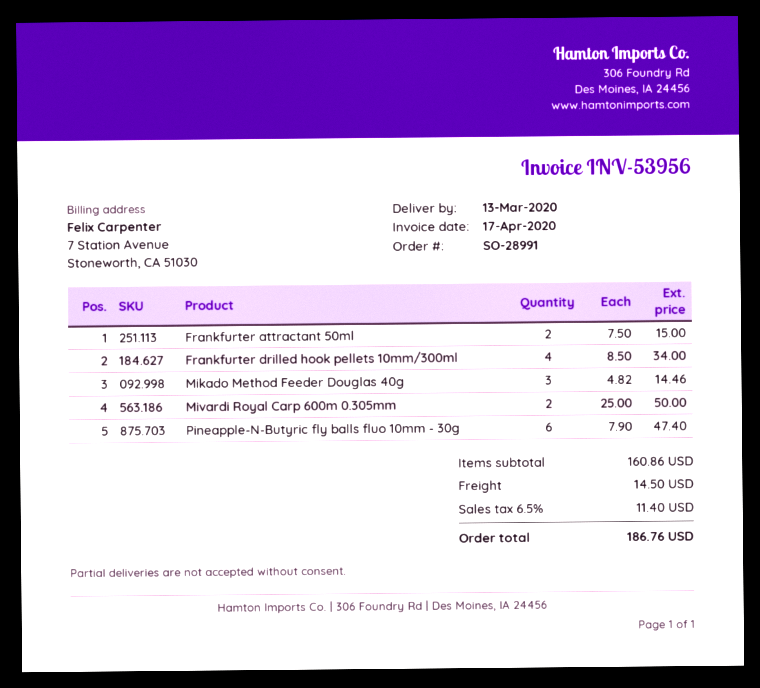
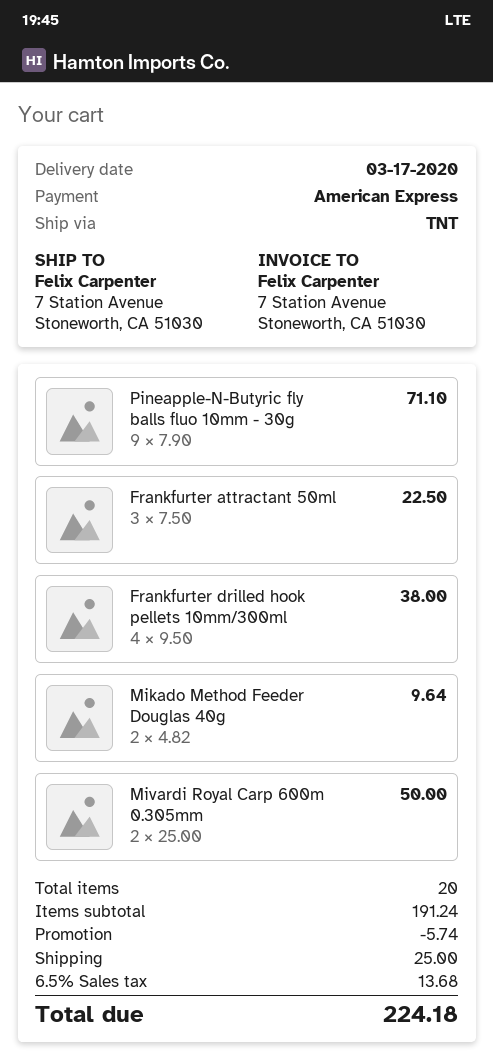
delivery date: 2020-03-13 -> 2020-03-17
Frankfurter attractant 50ml: 2 x 7.50 = 15.00 -> 3 x 7.50 = 22.50
Frankfurter drilled hook pellets 10mm/300ml: 4 x 8.50 = 34.00 -> 4 x 9.50 = 38.00
Mikado Method Feeder Douglas 40g: 3 x 4.82 = 14.46 -> 2 x 4.82 = 9.64
Pineapple-N-Butyric fly balls fluo 10mm - 30g: 6 x 7.90 = 47.40 -> 9 x 7.90 = 71.10
subtotal: 160.86 -> 191.24
discount: none -> 5.74
shipping: 14.50 -> 25.00
tax: 6.5% = 11.40 -> 6.5% = 13.68
total: 186.76 -> 224.18

